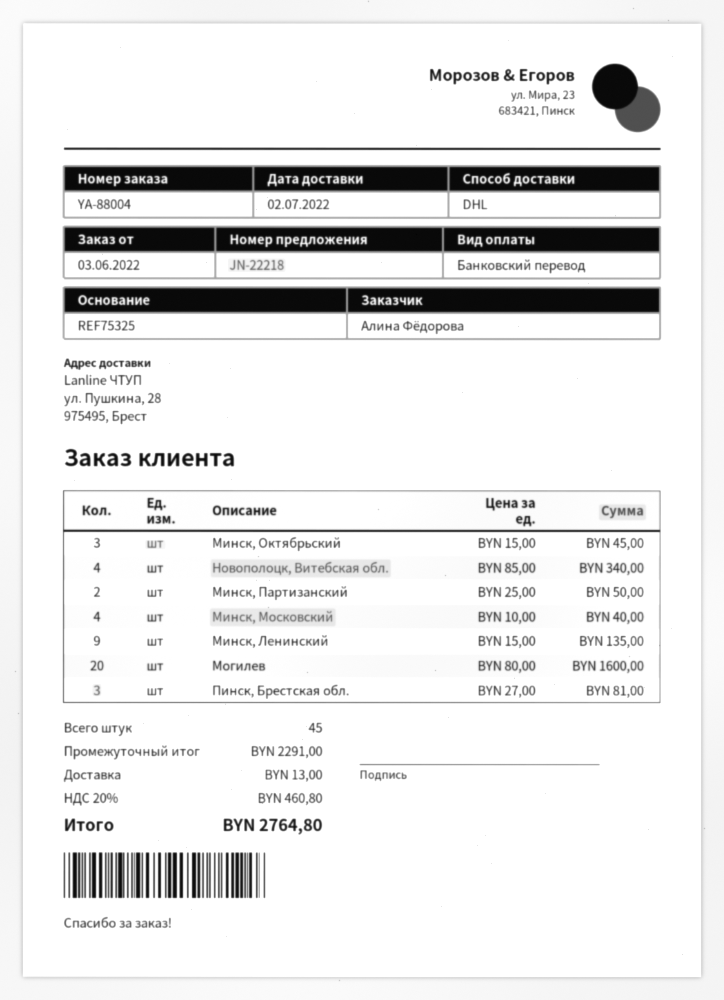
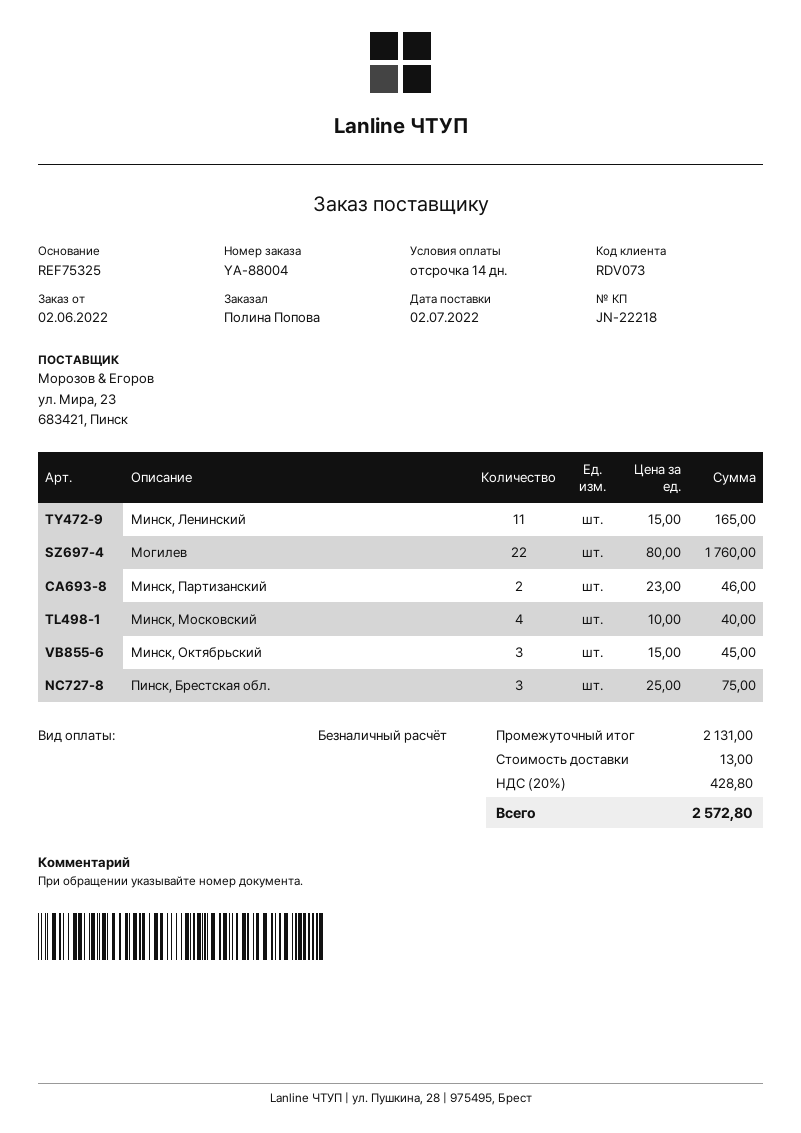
order date: 2022-06-03 -> 2022-06-02
ordered by: Алина Фёдорова -> Полина Попова
Новополоцк, Витебская обл.: 4 x 85.00 = 340.00 -> none
Минск, Партизанский: 2 x 25.00 = 50.00 -> 2 x 23.00 = 46.00
Минск, Ленинский: 9 x 15.00 = 135.00 -> 11 x 15.00 = 165.00
Могилев: 20 x 80.00 = 1600.00 -> 22 x 80.00 = 1760.00
Пинск, Брестская обл.: 3 x 27.00 = 81.00 -> 3 x 25.00 = 75.00
subtotal: 2291.00 -> 2131.00
tax: 20% = 460.80 -> 20% = 428.80
total: 2764.80 -> 2572.80

